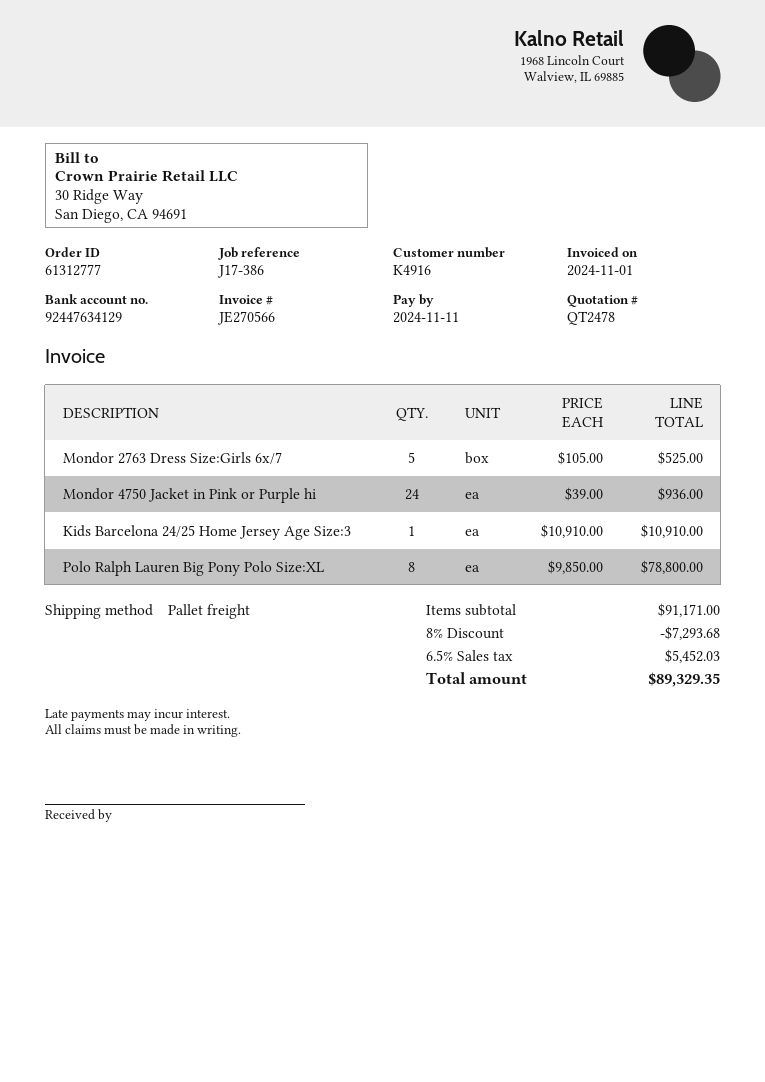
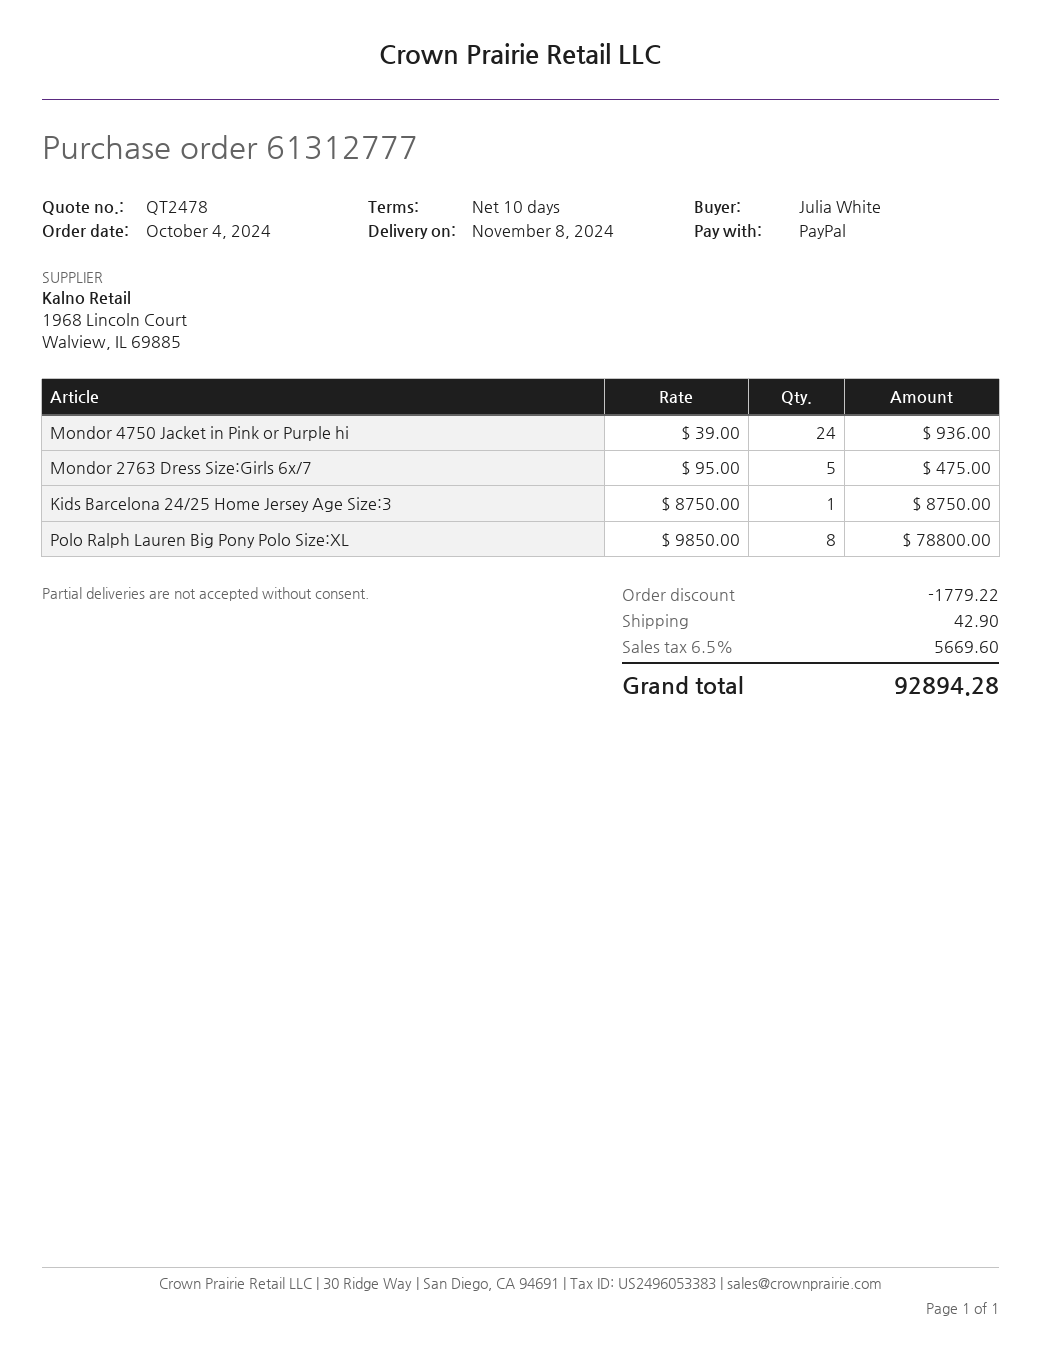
Mondor 2763 Dress Size:Girls 6x/7: 5 x 105.00 = 525.00 -> 5 x 95.00 = 475.00
Kids Barcelona 24/25 Home Jersey Age Size:3: 1 x 10910.00 = 10910.00 -> 1 x 8750.00 = 8750.00
discount: 7293.68 -> 1779.22
shipping: none -> 42.90
tax: 6.5% = 5452.03 -> 6.5% = 5669.60
total: 89329.35 -> 92894.28

